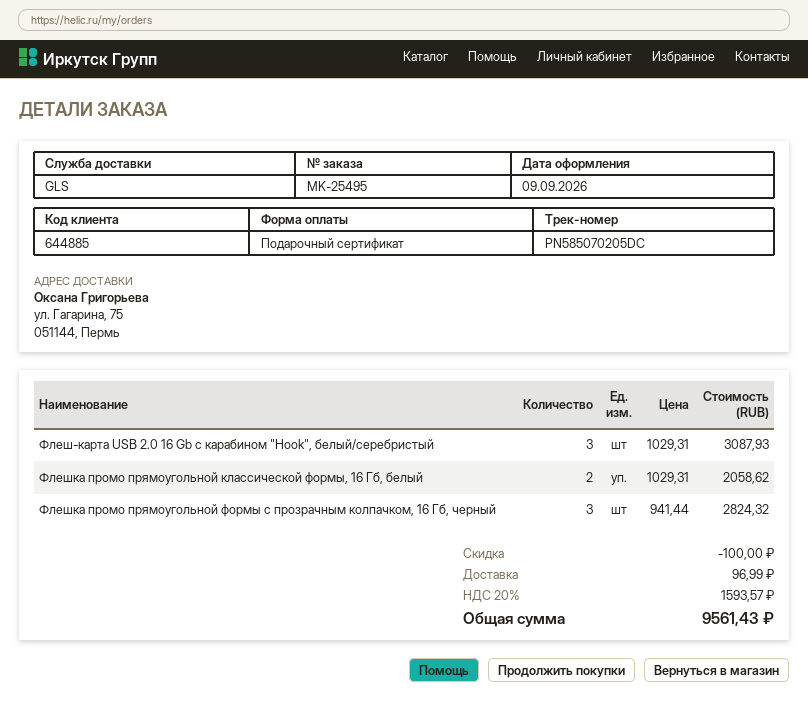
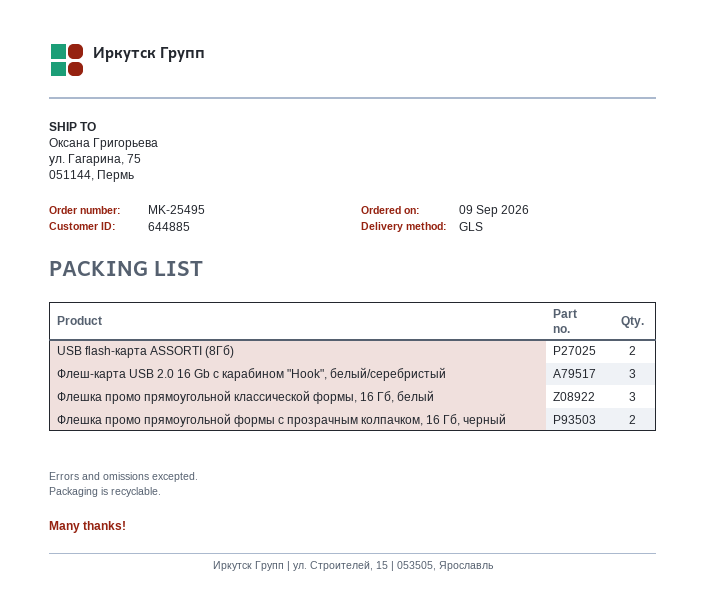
Флешка промо прямоугольной классической формы, 16 Гб, белый: 2 -> 3
Флешка промо прямоугольной формы c прозрачным колпачком, 16 Гб, черный: 3 -> 2
USB flash-карта ASSORTI (8Гб): none -> 2

